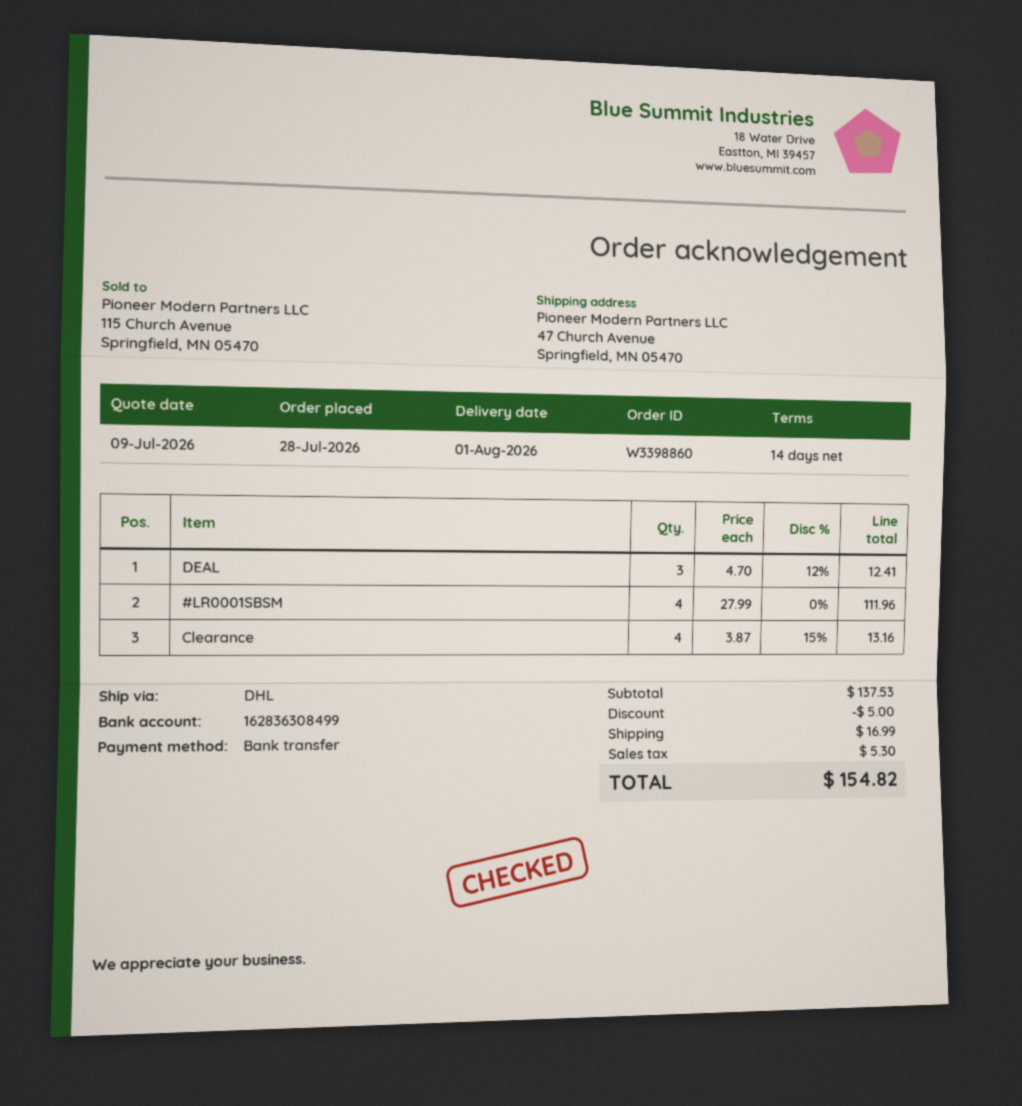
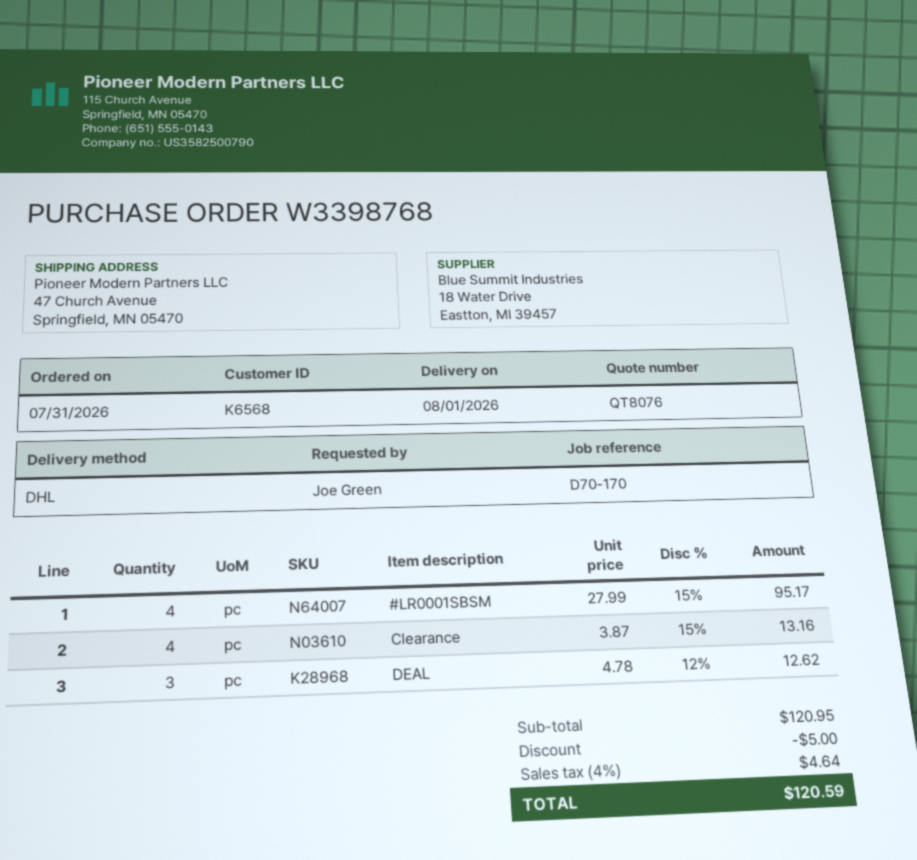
order number: W3398860 -> W3398768
order date: 2026-07-28 -> 2026-07-31
DEAL: 3 x 4.70 - 12% = 12.41 -> 3 x 4.78 - 12% = 12.62
#LR0001SBSM: 4 x 27.99 = 111.96 -> 4 x 27.99 - 15% = 95.17
subtotal: 137.53 -> 120.95
shipping: 16.99 -> none
tax: 5.30 -> 4.64
total: 154.82 -> 120.59

